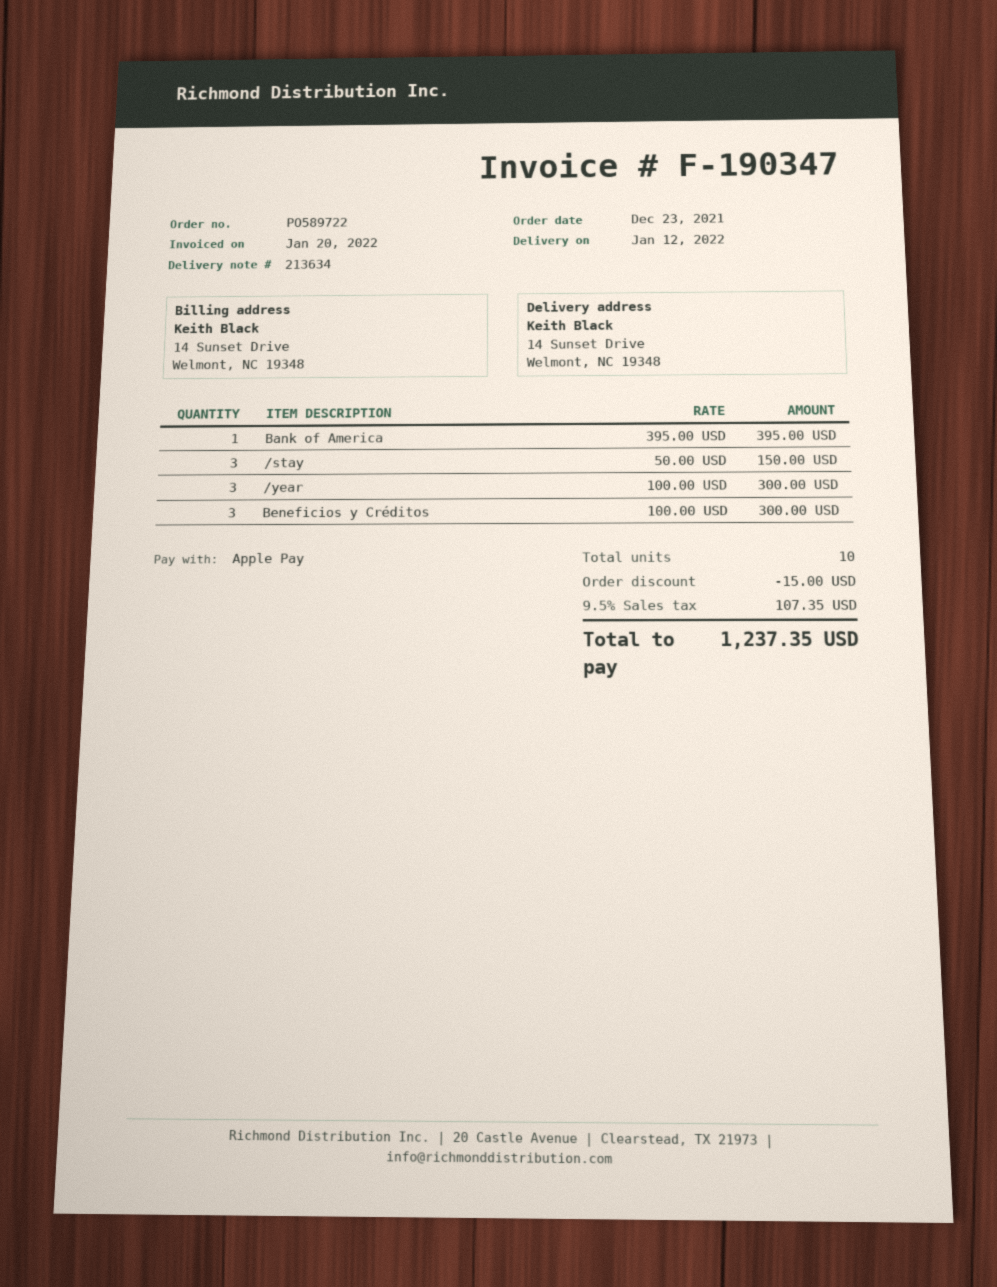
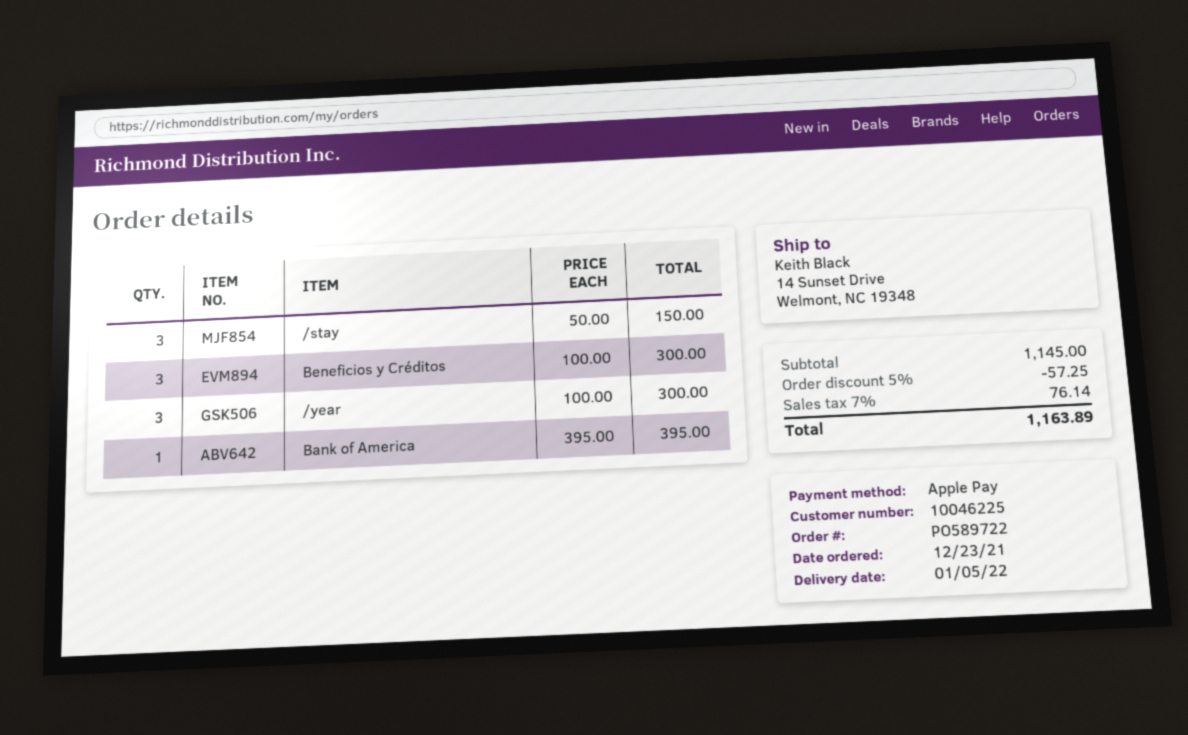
delivery date: 2022-01-12 -> 2022-01-05
discount: 15.00 -> 57.25
tax: 9.5% = 107.35 -> 7% = 76.14
total: 1237.35 -> 1163.89

